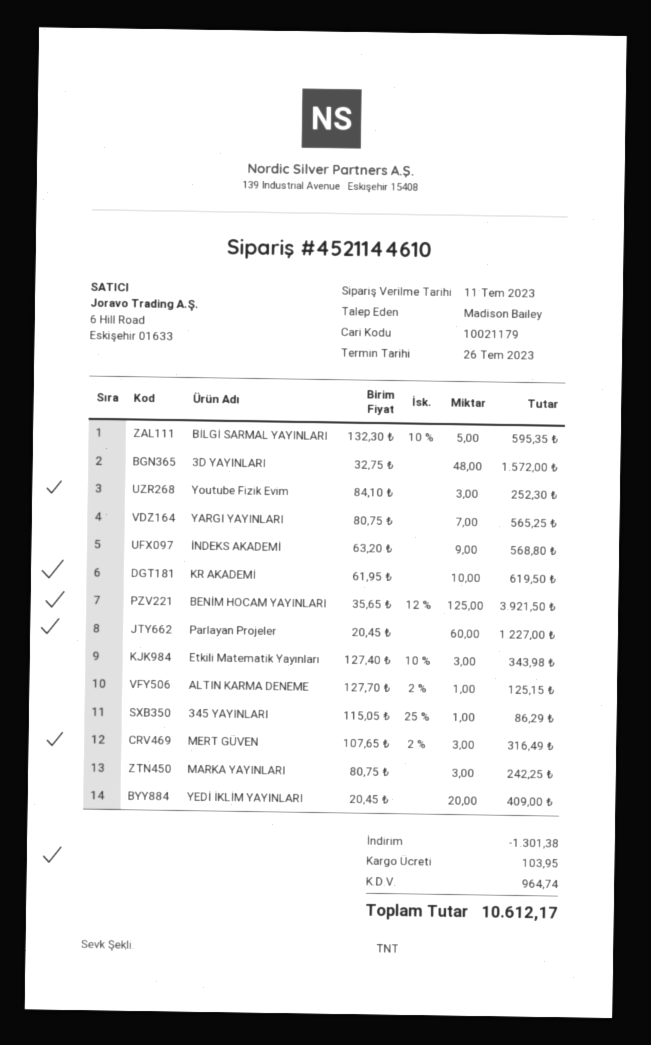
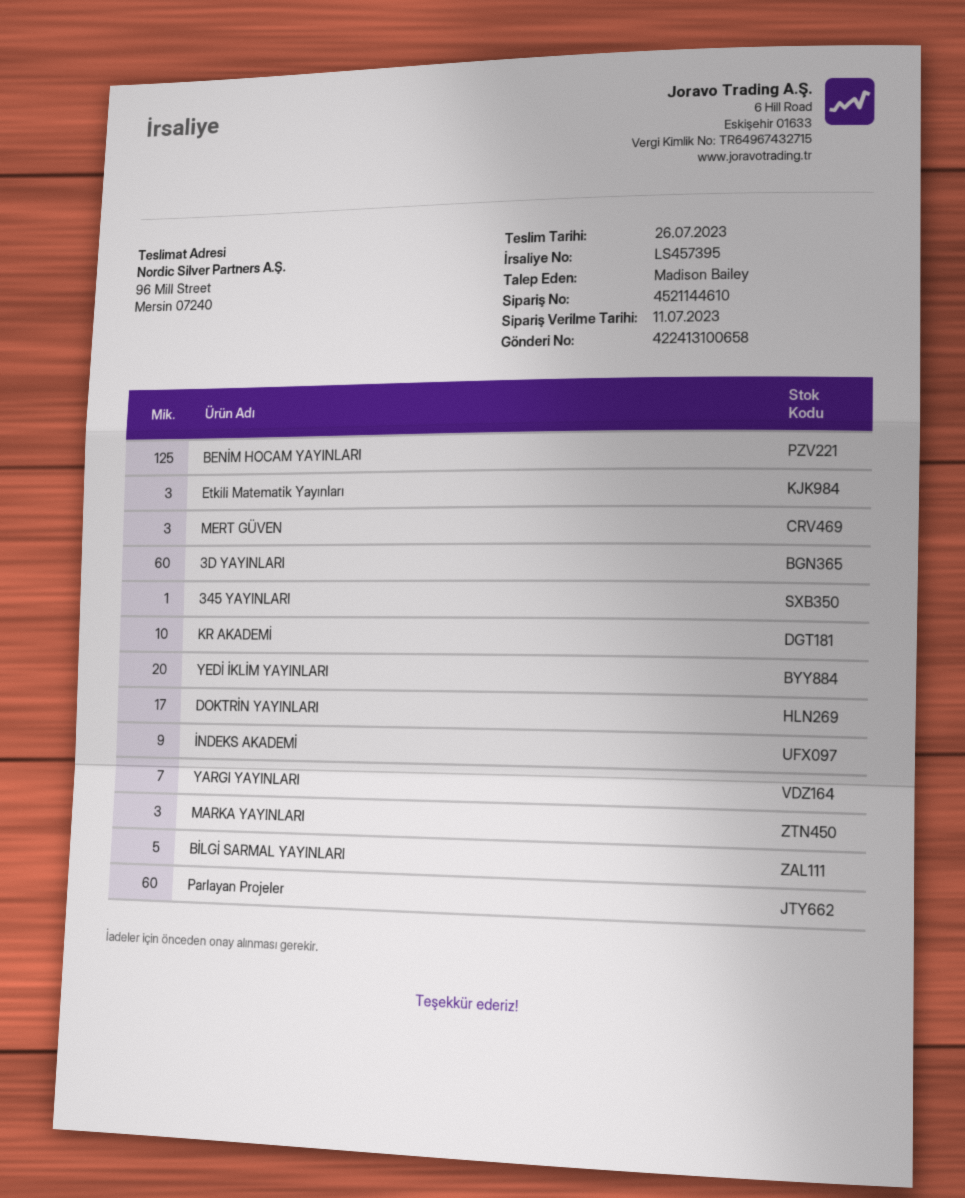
3D YAYINLARI: 48 -> 60
Youtube Fizik Evim: 3 -> none
ALTIN KARMA DENEME: 1 -> none
DOKTRİN YAYINLARI: none -> 17

